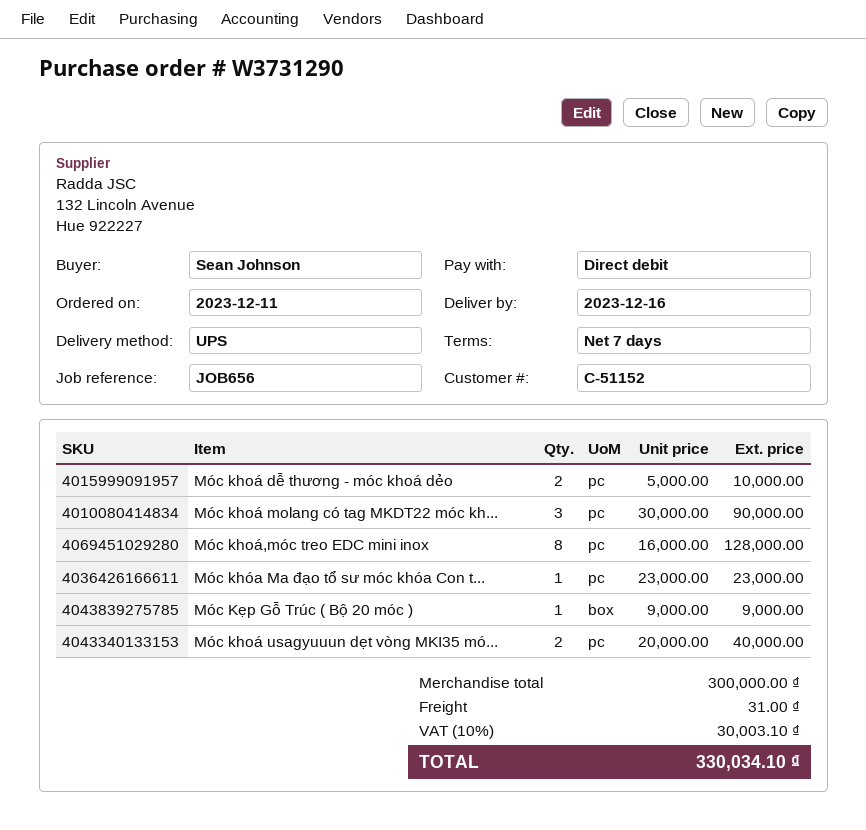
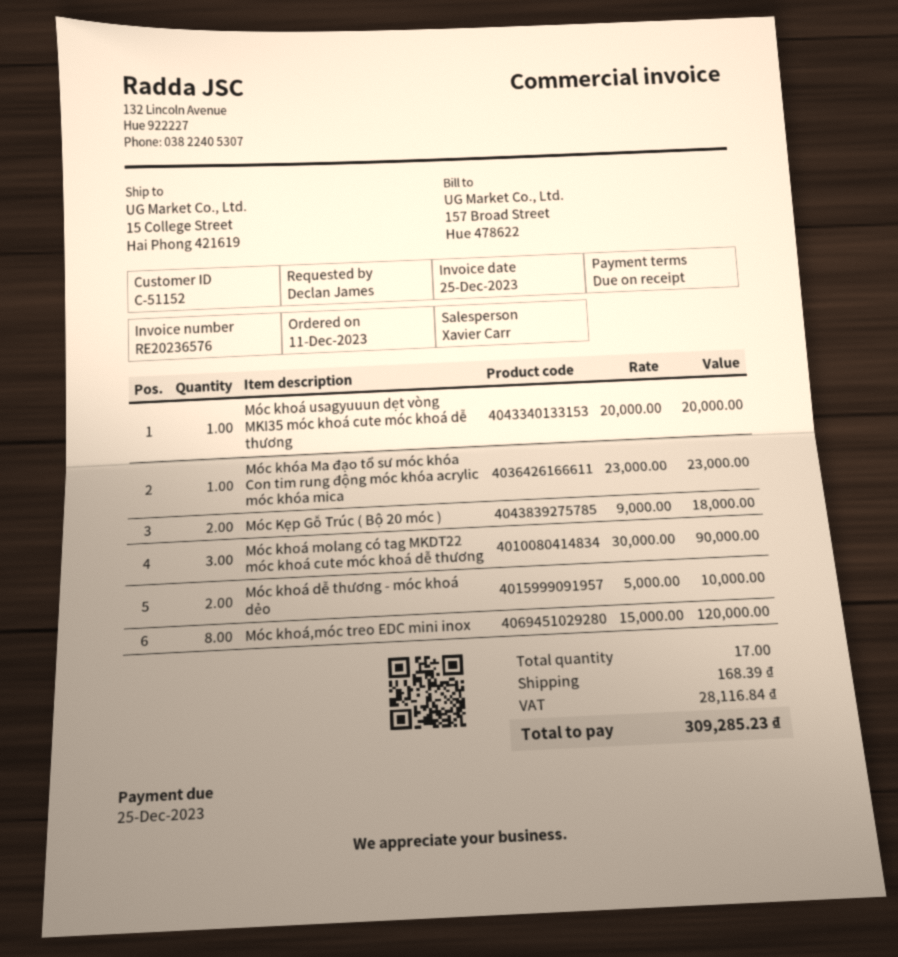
payment terms: 7 days -> on receipt
ordered by: Sean Johnson -> Declan James
Móc khoá,móc treo EDC mini inox: 8 x 16000.00 = 128000.00 -> 8 x 15000.00 = 120000.00
Móc Kẹp Gỗ Trúc ( Bộ 20 móc ): 1 x 9000.00 = 9000.00 -> 2 x 9000.00 = 18000.00
Móc khoá usagyuuun dẹt vòng MKI35 mó...: 2 x 20000.00 = 40000.00 -> 1 x 20000.00 = 20000.00
shipping: 31.00 -> 168.39
tax: 30003.10 -> 28116.84
total: 330034.10 -> 309285.23

